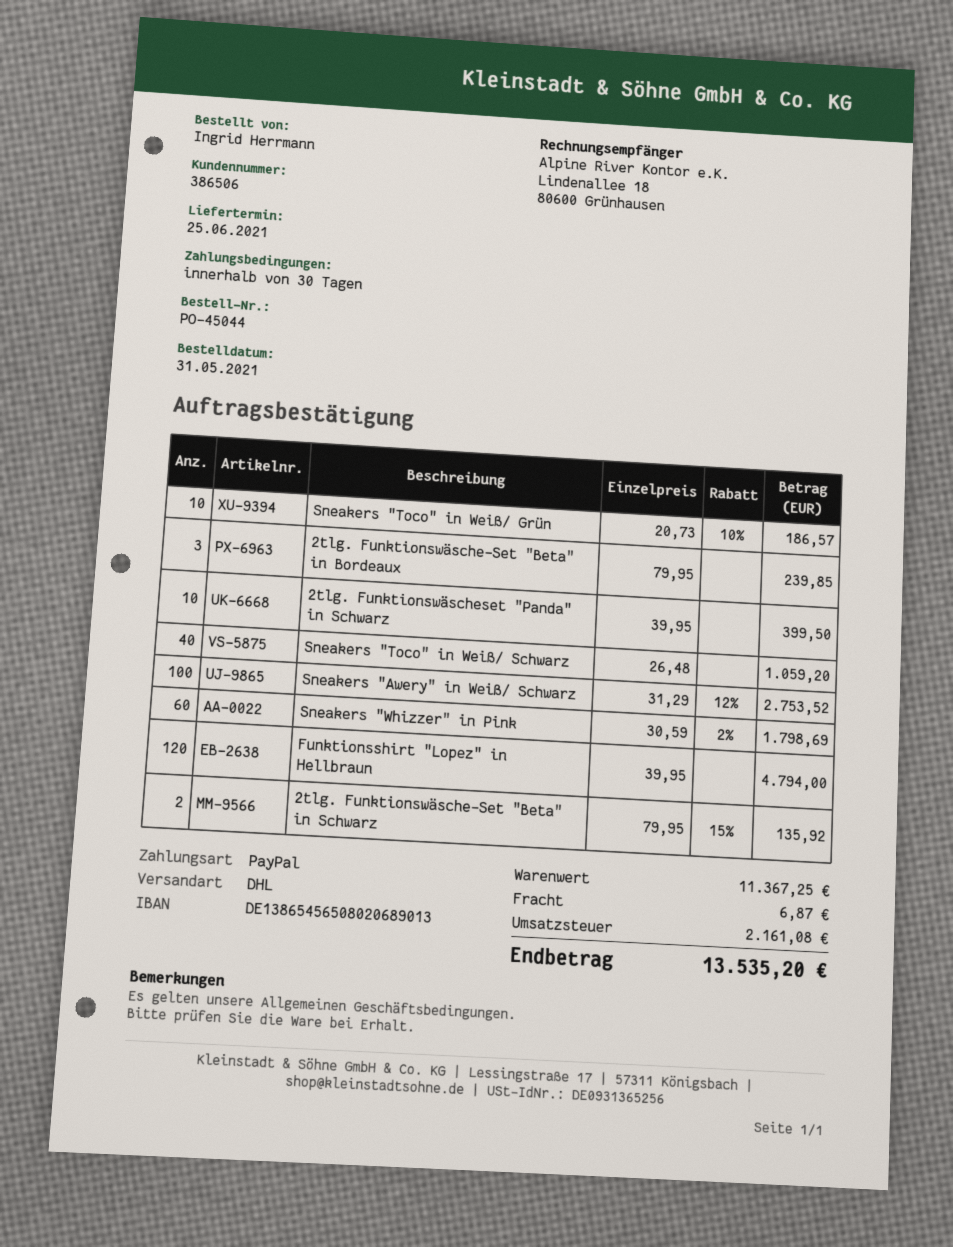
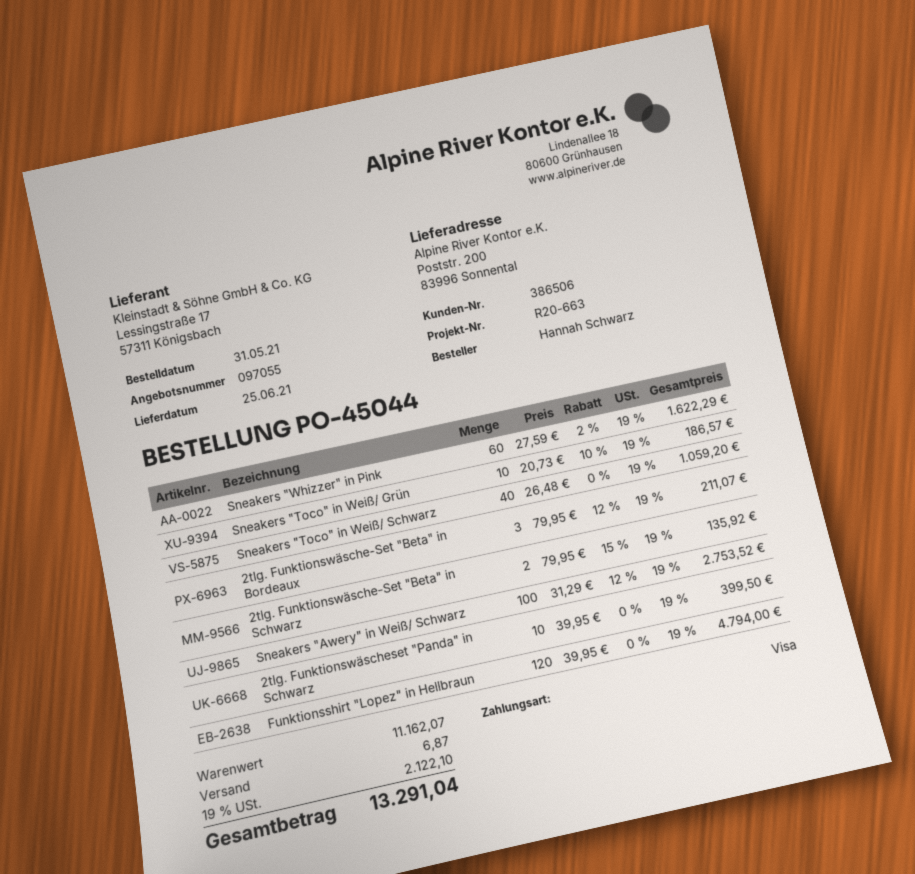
ordered by: Ingrid Herrmann -> Hannah Schwarz
payment method: PayPal -> Visa
2tlg. Funktionswäsche-Set "Beta" in Bordeaux: 3 x 79.95 = 239.85 -> 3 x 79.95 - 12% = 211.07
Sneakers "Whizzer" in Pink: 60 x 30.59 - 2% = 1798.69 -> 60 x 27.59 - 2% = 1622.29
subtotal: 11367.25 -> 11162.07
tax: 2161.08 -> 2122.10
total: 13535.20 -> 13291.04

